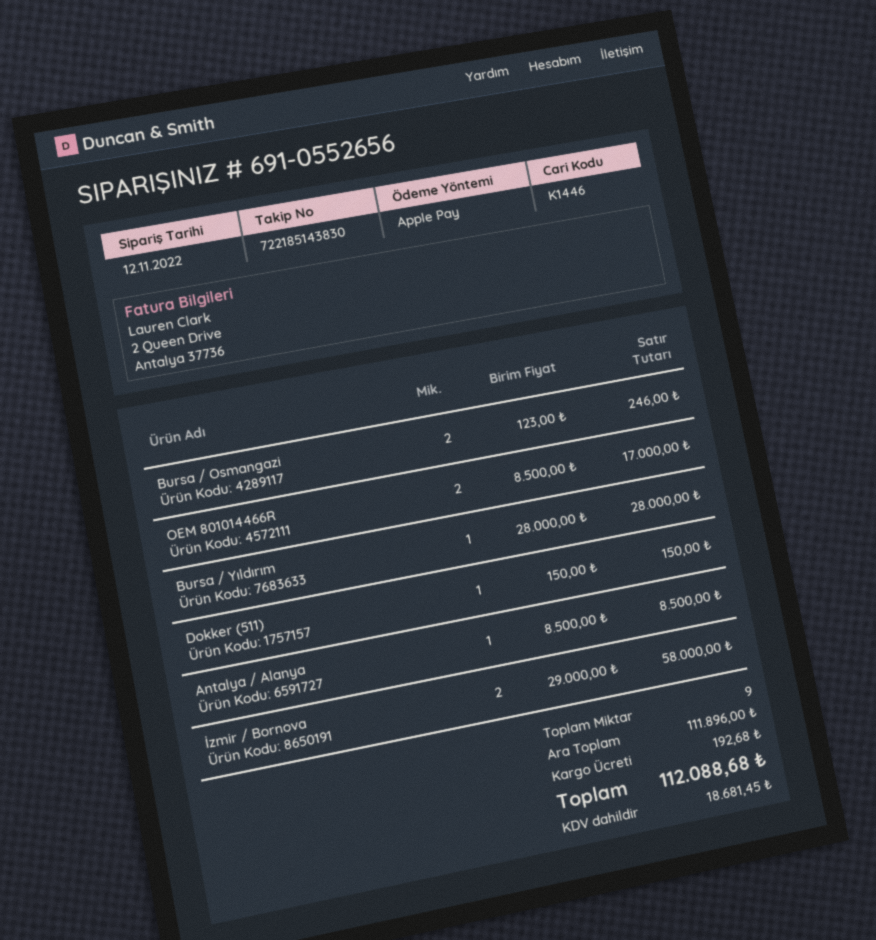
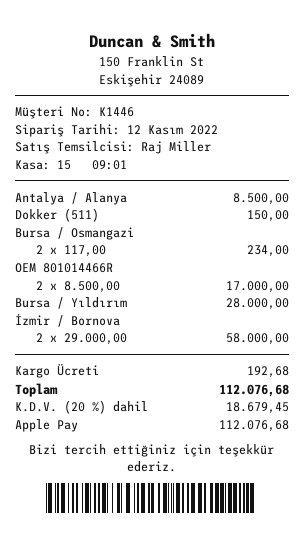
Bursa / Osmangazi: 2 x 123.00 = 246.00 -> 2 x 117.00 = 234.00
tax: 18681.45 -> 18679.45
total: 112088.68 -> 112076.68

